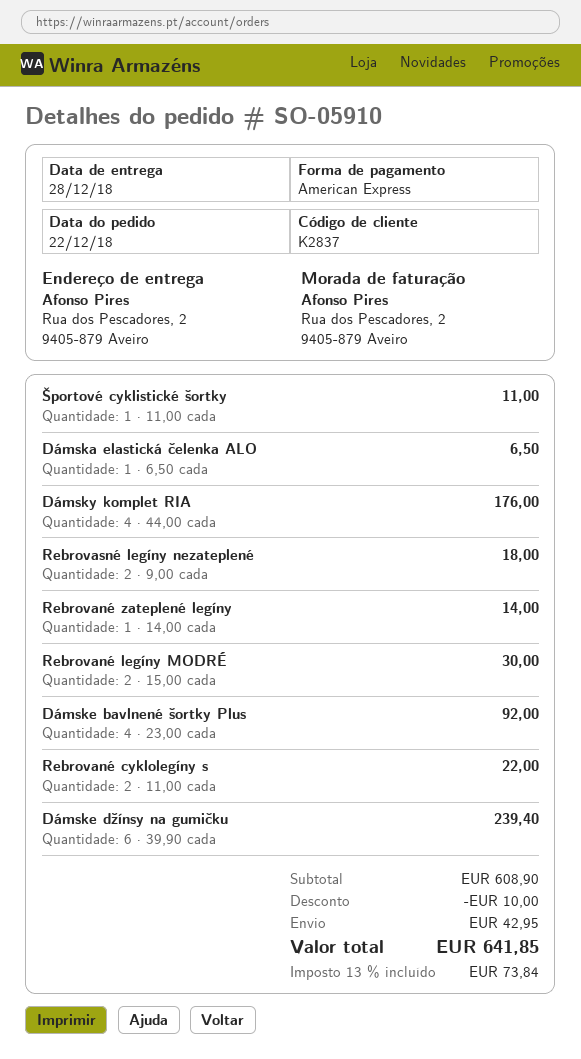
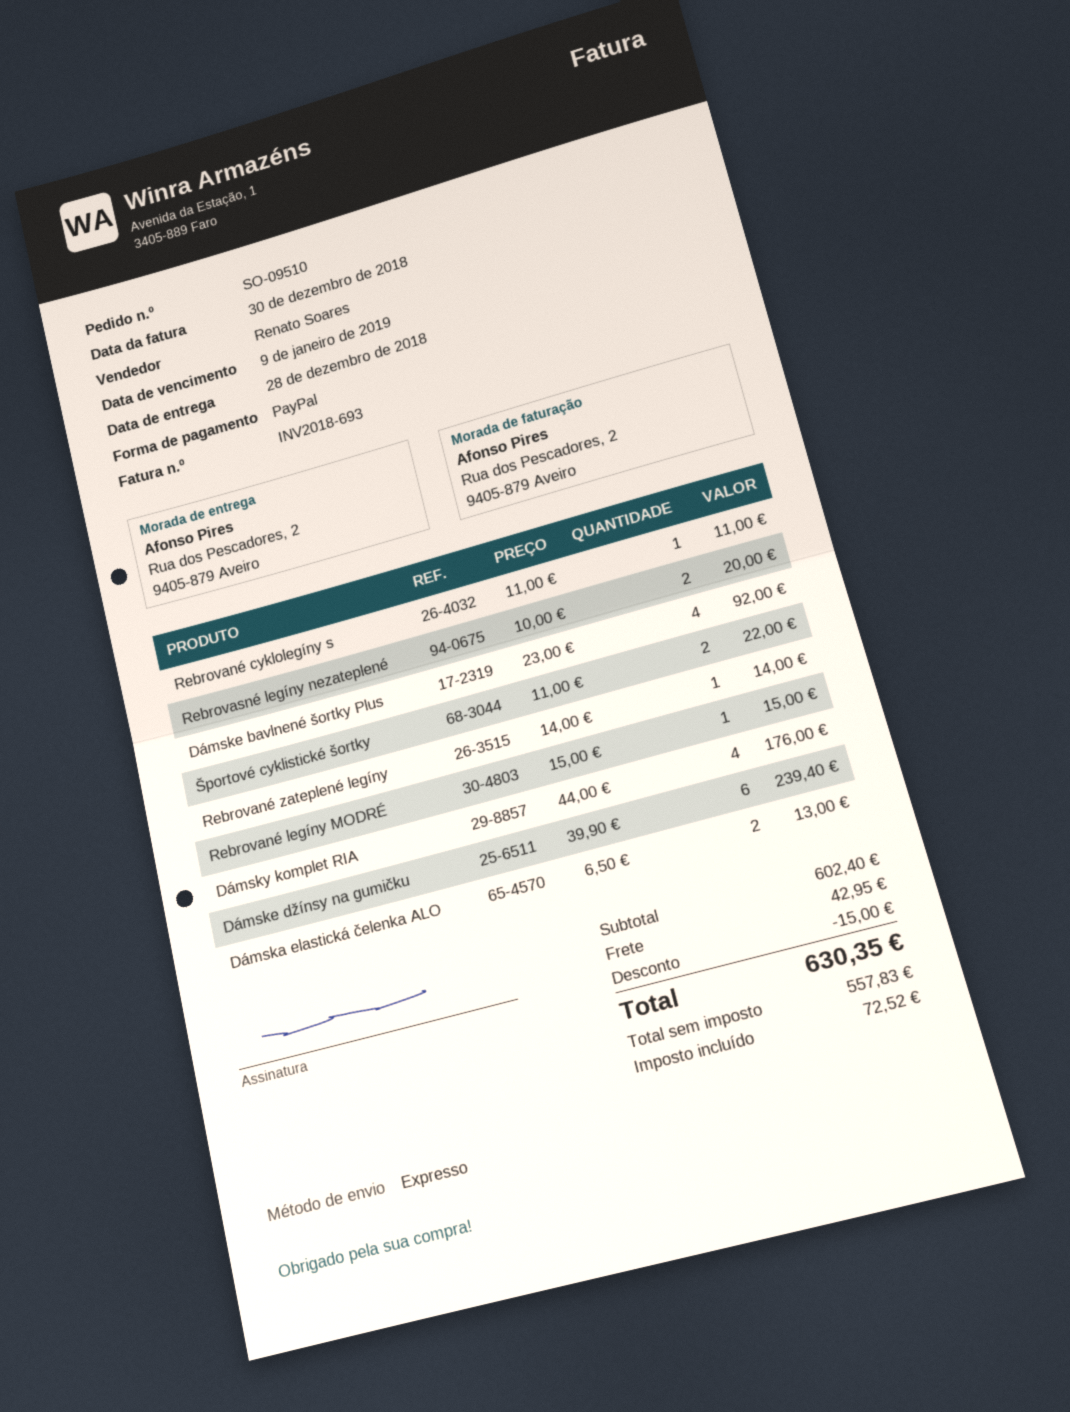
order number: SO-05910 -> SO-09510
payment method: American Express -> PayPal
Športové cyklistické šortky: 1 x 11.00 = 11.00 -> 2 x 11.00 = 22.00
Dámska elastická čelenka ALO: 1 x 6.50 = 6.50 -> 2 x 6.50 = 13.00
Rebrovasné legíny nezateplené: 2 x 9.00 = 18.00 -> 2 x 10.00 = 20.00
Rebrované legíny MODRÉ: 2 x 15.00 = 30.00 -> 1 x 15.00 = 15.00
Rebrované cyklolegíny s: 2 x 11.00 = 22.00 -> 1 x 11.00 = 11.00
subtotal: 608.90 -> 602.40
discount: 10.00 -> 15.00
tax: 73.84 -> 72.52
total: 641.85 -> 630.35

